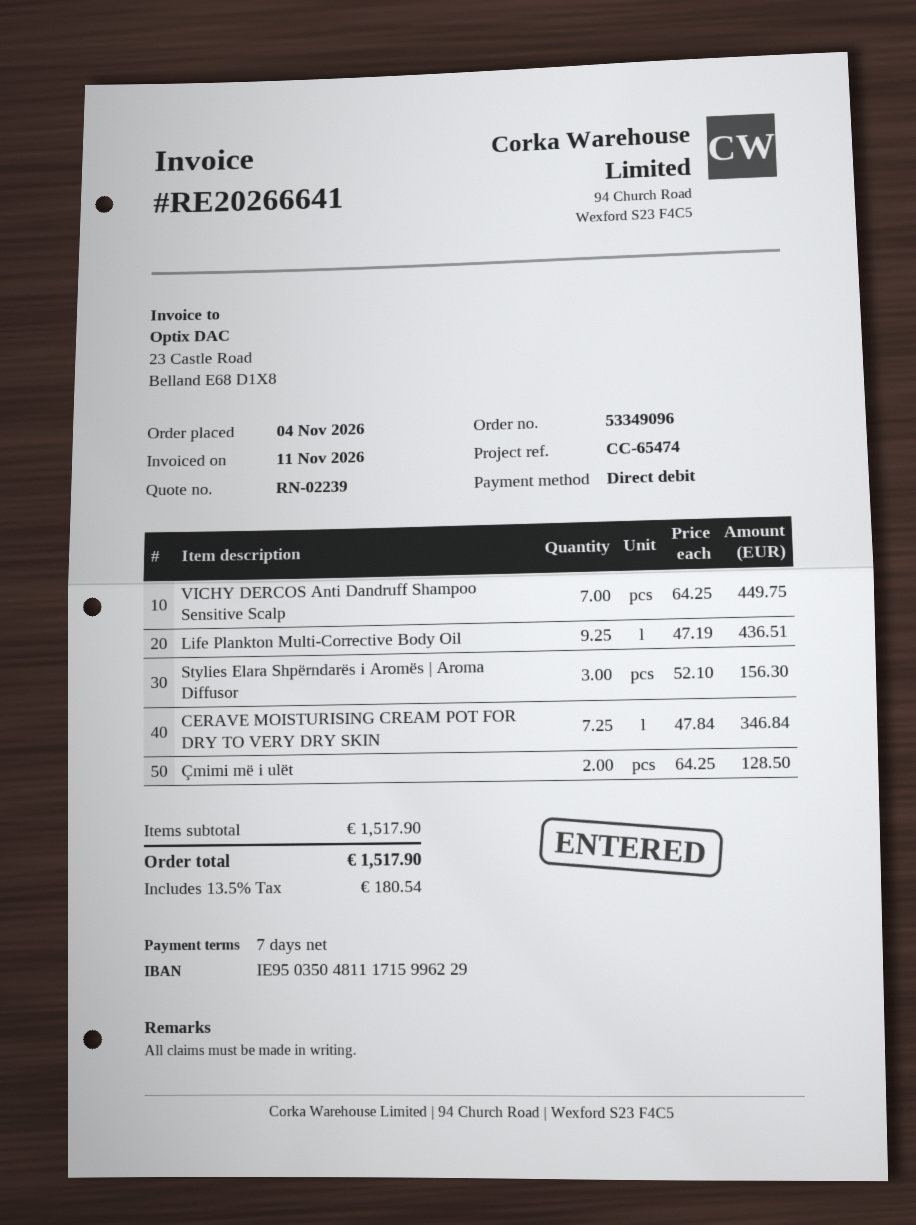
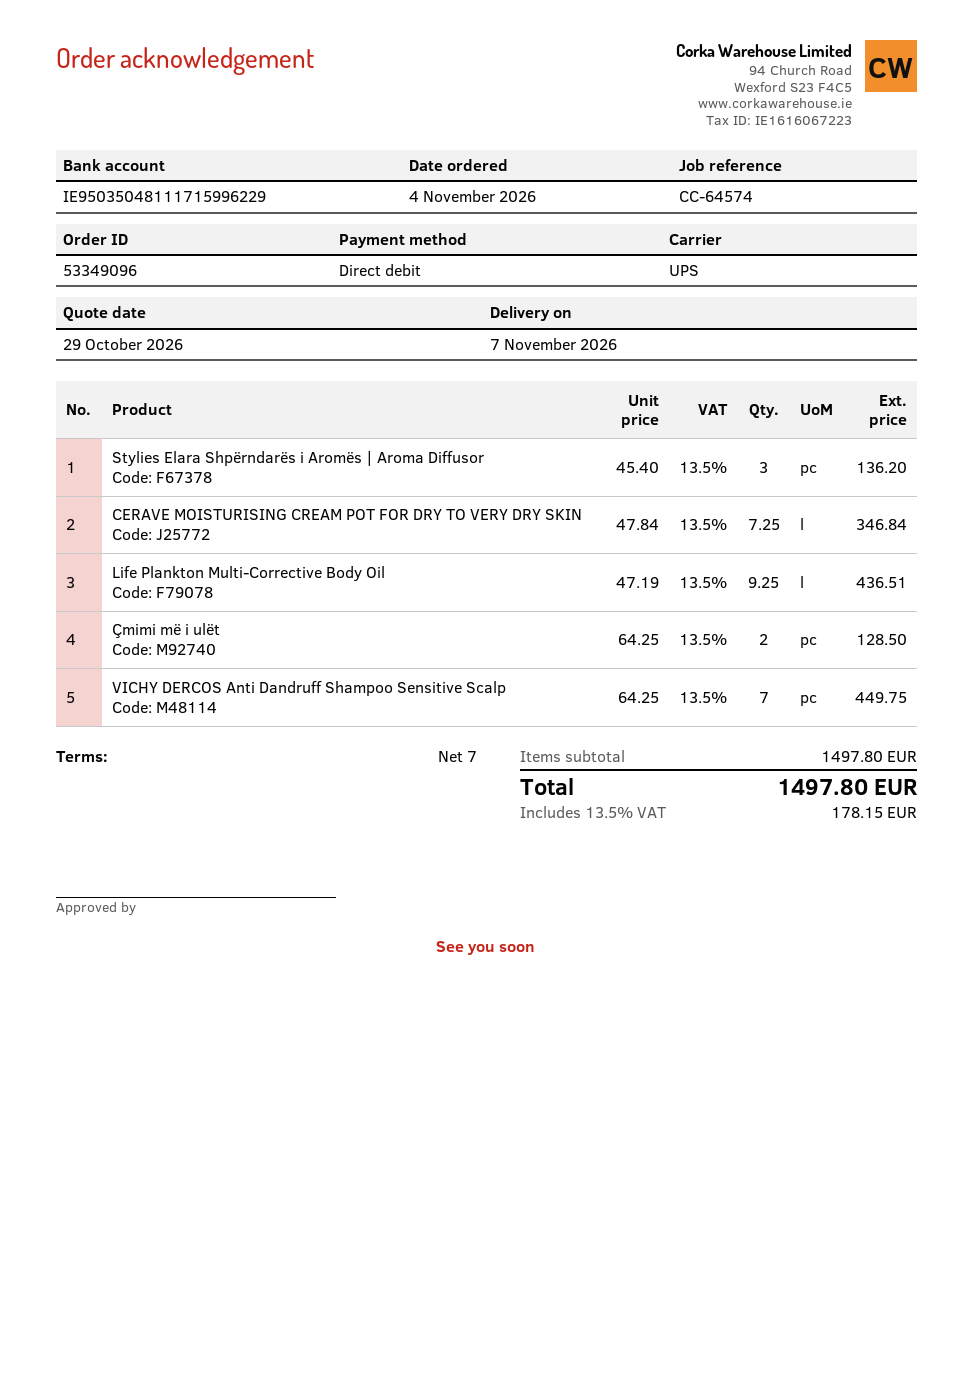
reference: CC-65474 -> CC-64574
Stylies Elara Shpërndarës i Aromës | Aroma Diffusor: 3 x 52.10 = 156.30 -> 3 x 45.40 = 136.20
subtotal: 1517.90 -> 1497.80
tax: 13.5% = 180.54 -> 13.5% = 178.15
total: 1517.90 -> 1497.80

